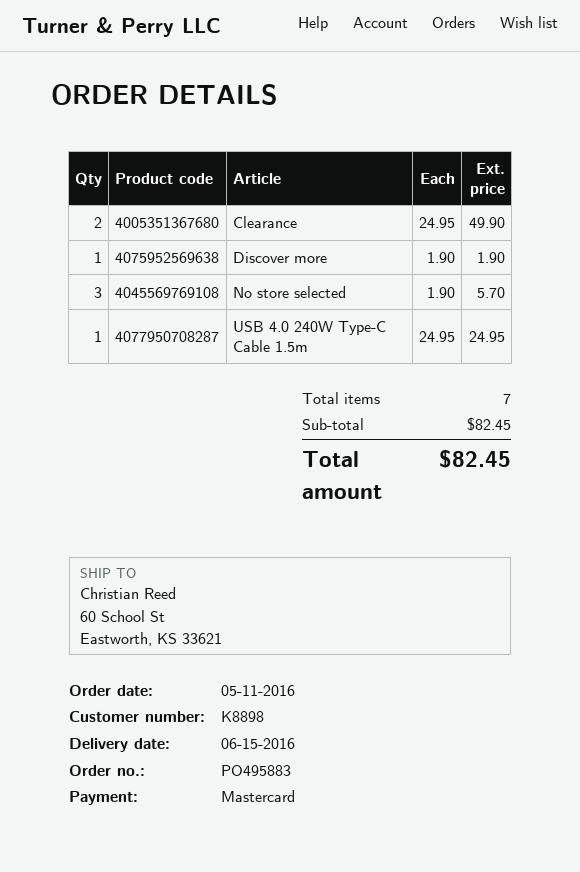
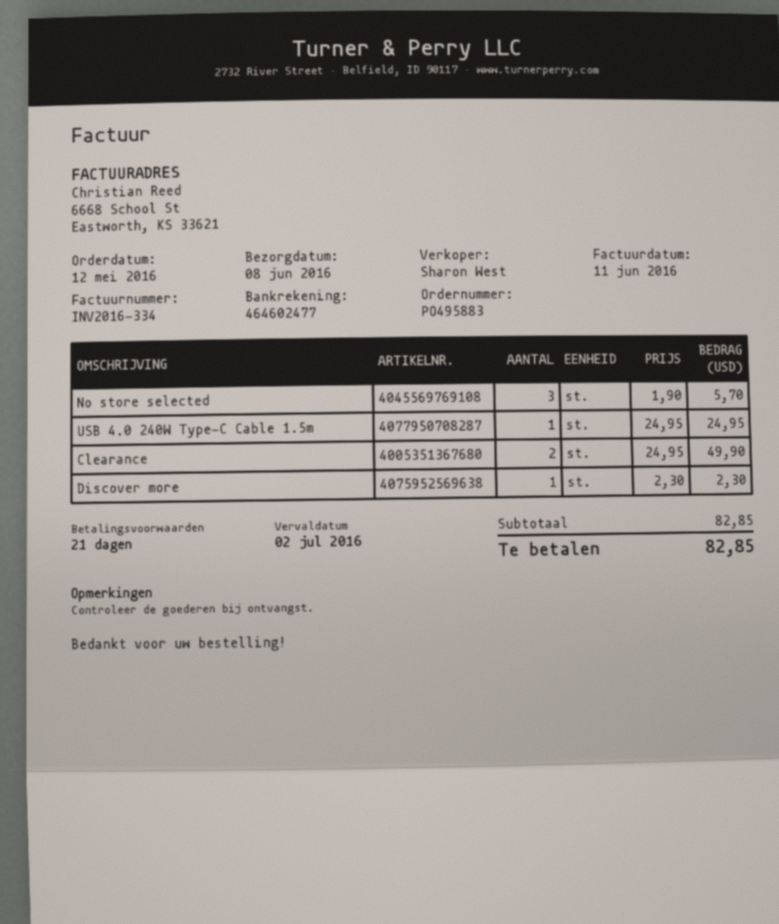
order date: 2016-05-11 -> 2016-05-12
delivery date: 2016-06-15 -> 2016-06-08
Discover more: 1 x 1.90 = 1.90 -> 1 x 2.30 = 2.30
subtotal: 82.45 -> 82.85
total: 82.45 -> 82.85

